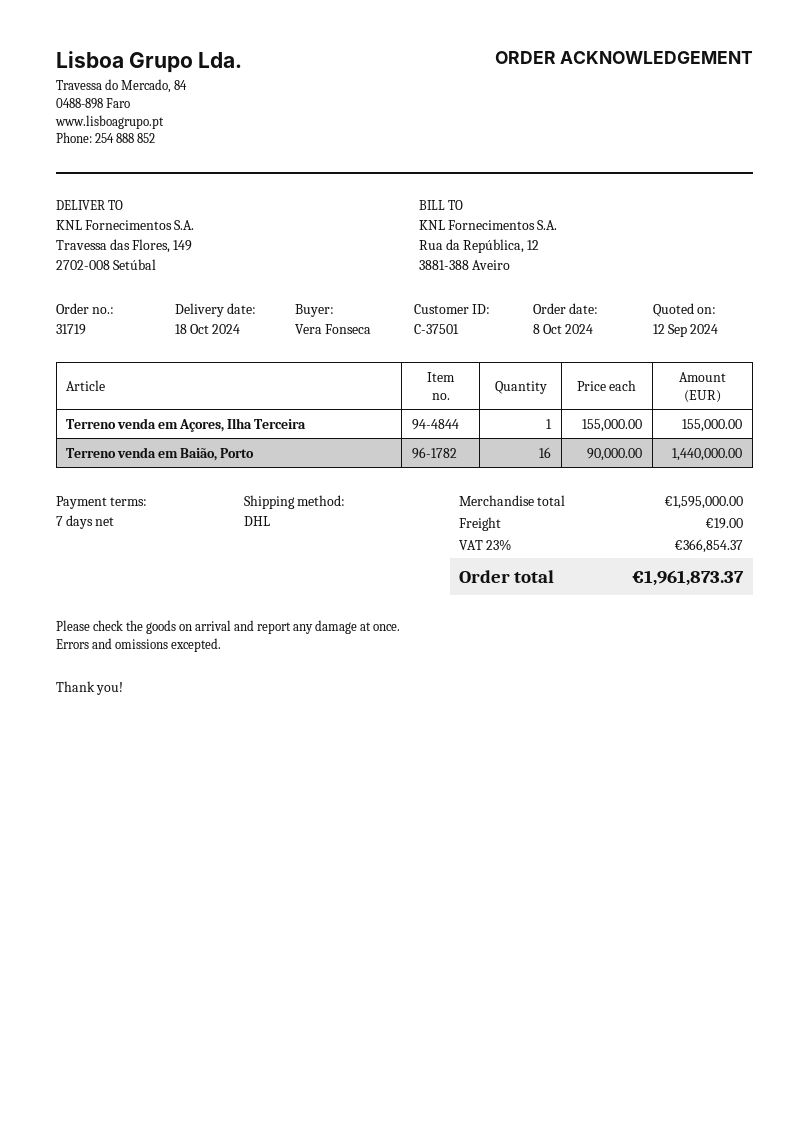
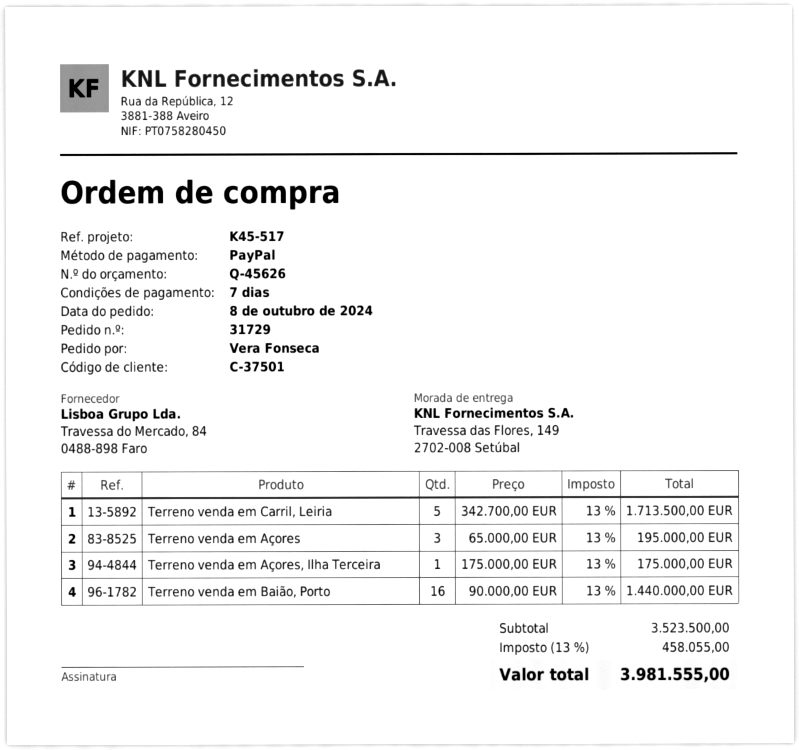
order number: 31719 -> 31729
Terreno venda em Açores, Ilha Terceira: 1 x 155000.00 = 155000.00 -> 1 x 175000.00 = 175000.00
Terreno venda em Carril, Leiria: none -> 5 x 342700.00 = 1713500.00
Terreno venda em Açores: none -> 3 x 65000.00 = 195000.00
subtotal: 1595000.00 -> 3523500.00
shipping: 19.00 -> none
tax: 23% = 366854.37 -> 13% = 458055.00
total: 1961873.37 -> 3981555.00

